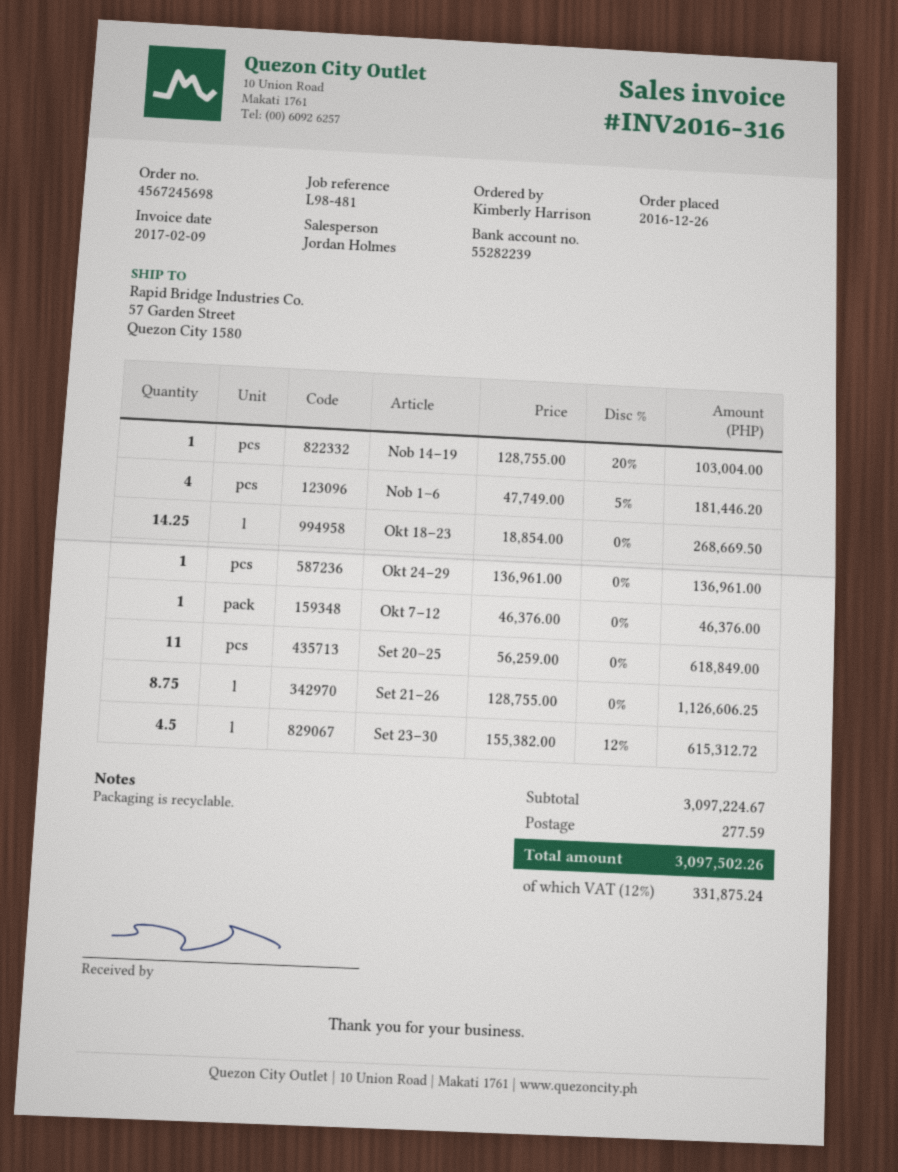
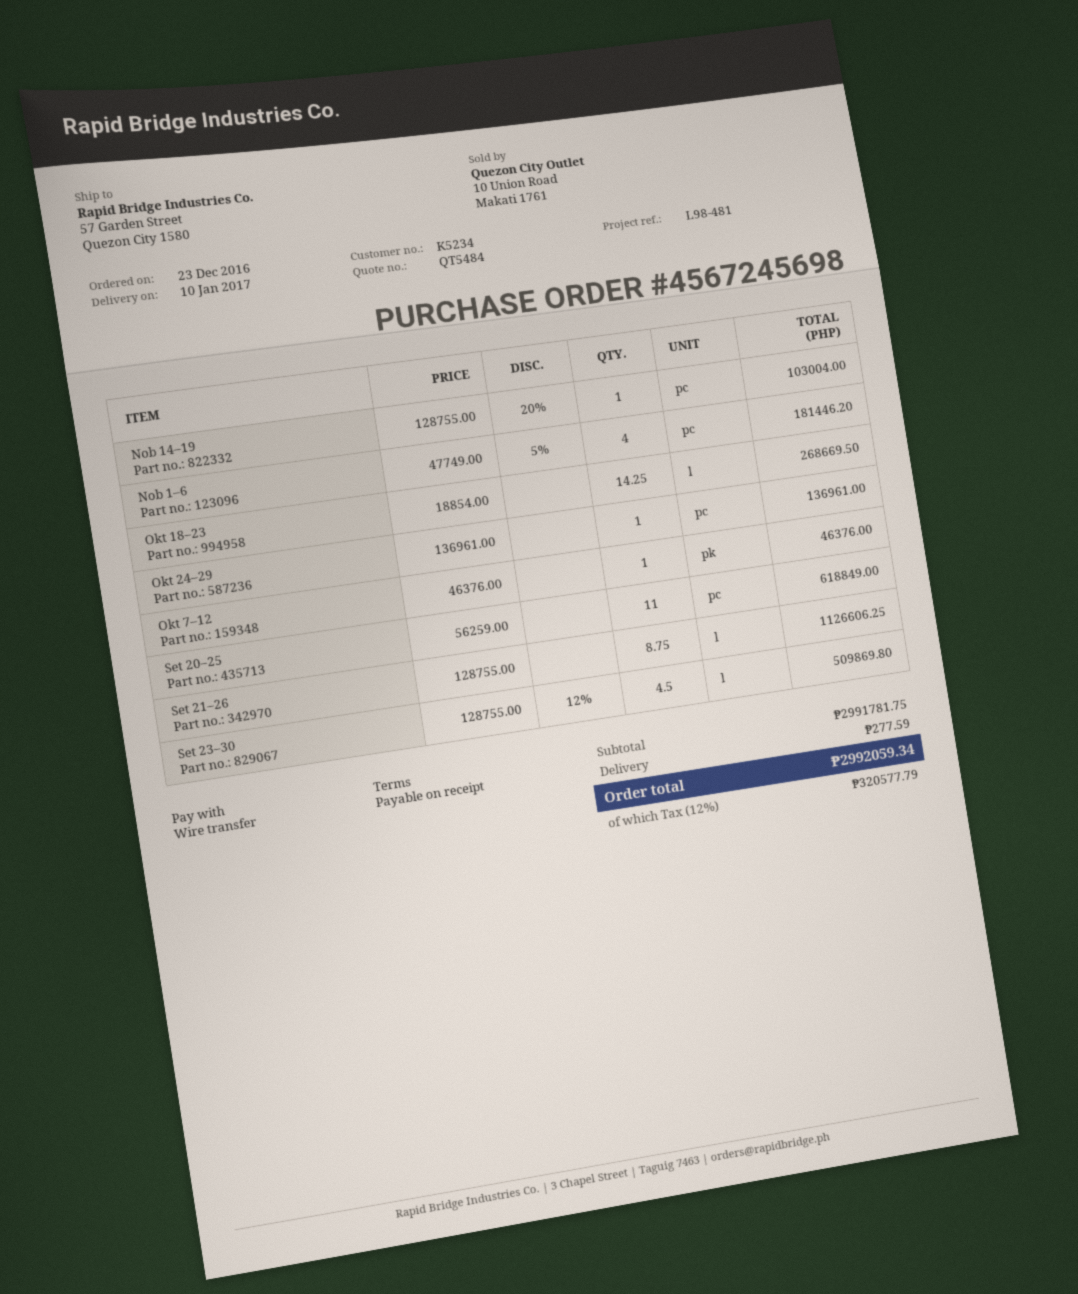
order date: 2016-12-26 -> 2016-12-23
Set 23–30: 4.5 x 155382.00 - 12% = 615312.72 -> 4.5 x 128755.00 - 12% = 509869.80
subtotal: 3097224.67 -> 2991781.75
tax: 12% = 331875.24 -> 12% = 320577.79
total: 3097502.26 -> 2992059.34

